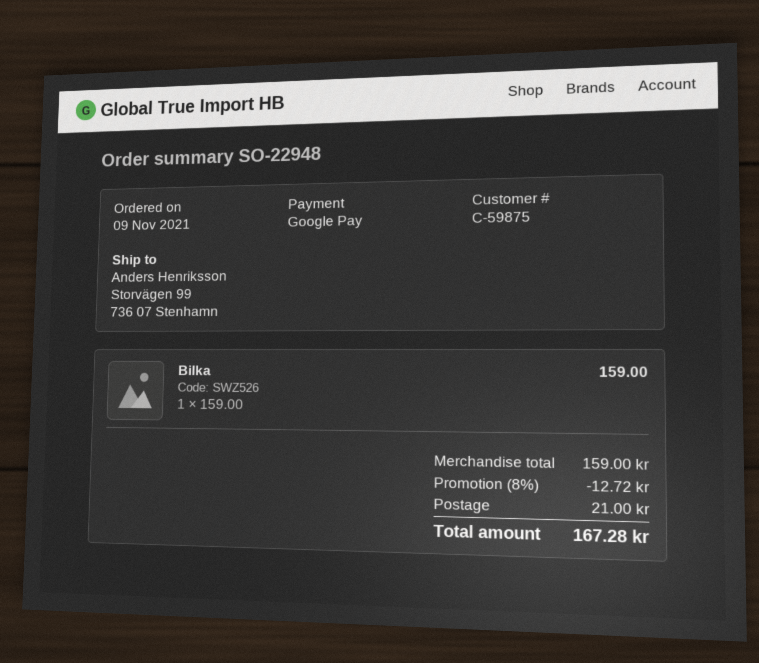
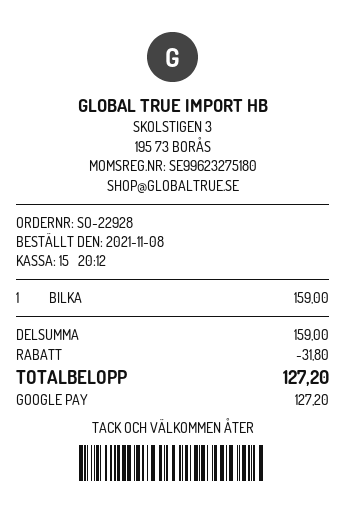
order number: SO-22948 -> SO-22928
order date: 2021-11-09 -> 2021-11-08
discount: 12.72 -> 31.80
shipping: 21.00 -> none
total: 167.28 -> 127.20

